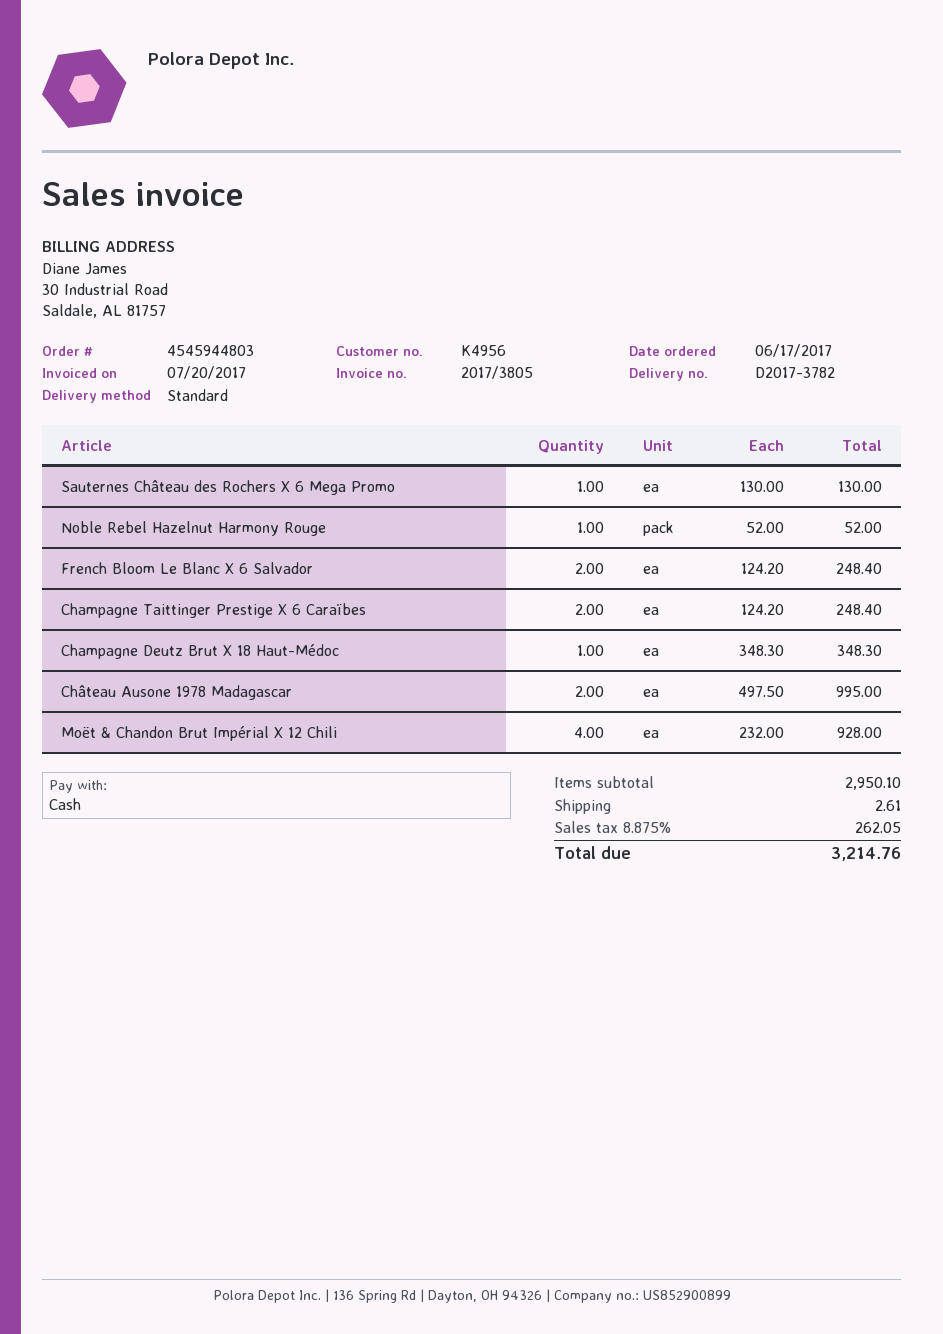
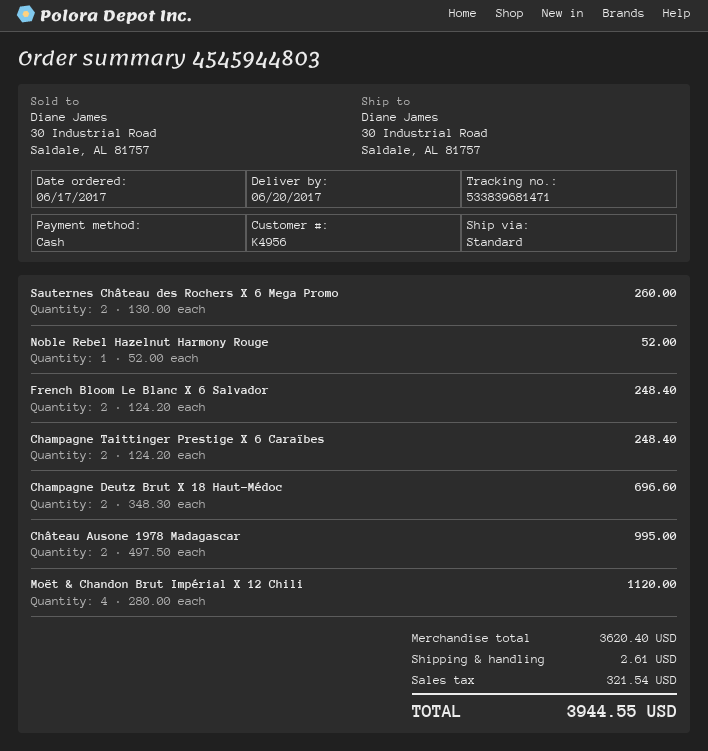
Sauternes Château des Rochers X 6 Mega Promo: 1 x 130.00 = 130.00 -> 2 x 130.00 = 260.00
Champagne Deutz Brut X 18 Haut-Médoc: 1 x 348.30 = 348.30 -> 2 x 348.30 = 696.60
Moët & Chandon Brut Impérial X 12 Chili: 4 x 232.00 = 928.00 -> 4 x 280.00 = 1120.00
subtotal: 2950.10 -> 3620.40
tax: 262.05 -> 321.54
total: 3214.76 -> 3944.55

